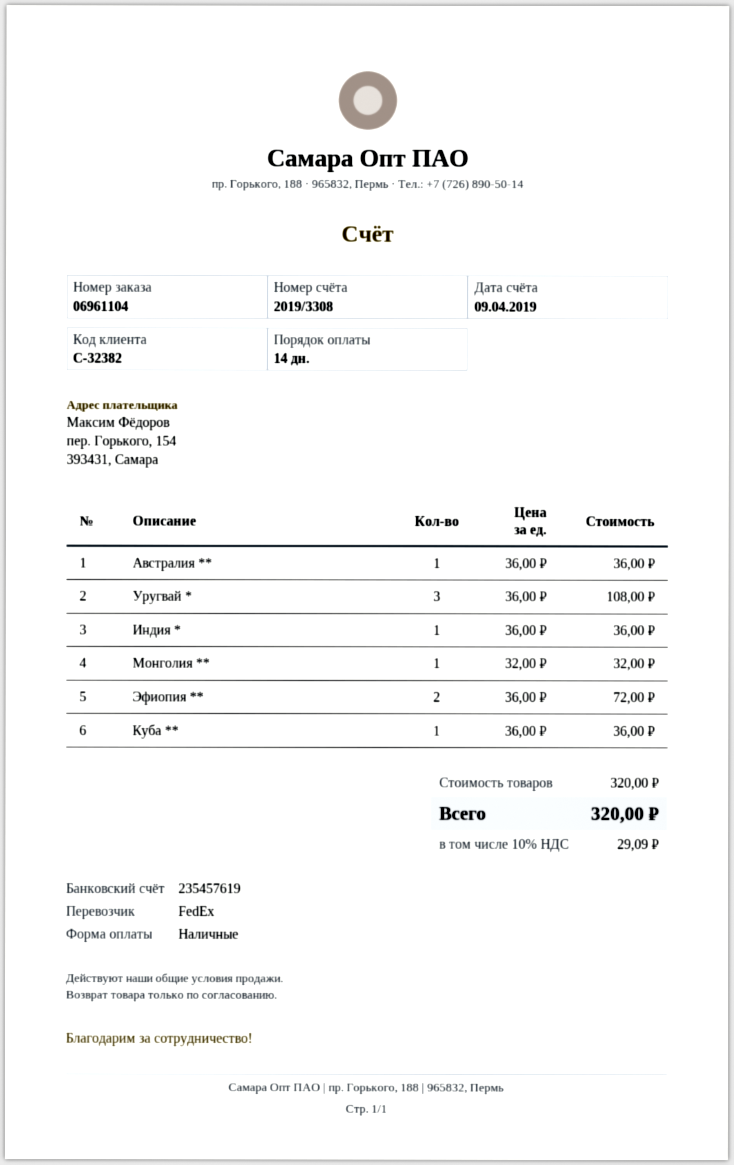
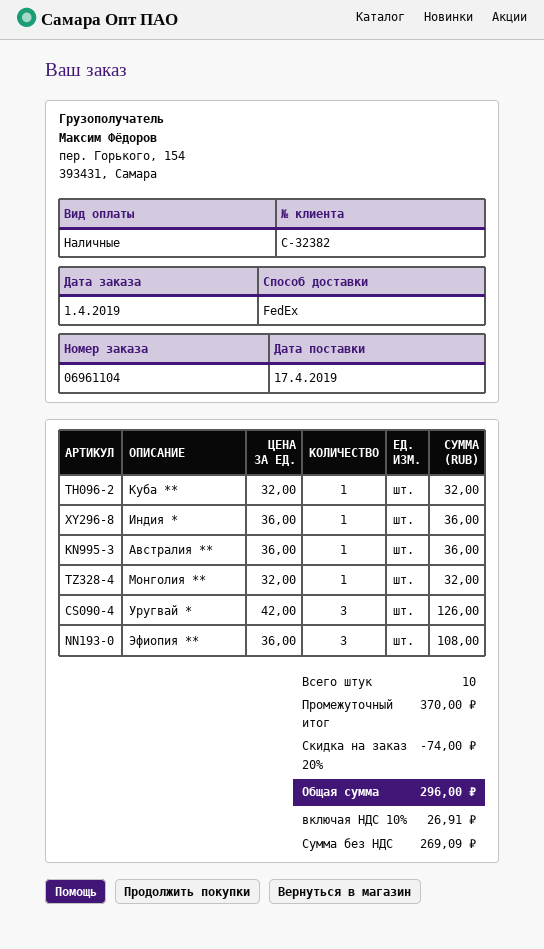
Уругвай *: 3 x 36.00 = 108.00 -> 3 x 42.00 = 126.00
Эфиопия **: 2 x 36.00 = 72.00 -> 3 x 36.00 = 108.00
Куба **: 1 x 36.00 = 36.00 -> 1 x 32.00 = 32.00
subtotal: 320.00 -> 370.00
discount: none -> 20% = 74.00
tax: 10% = 29.09 -> 10% = 26.91
total: 320.00 -> 296.00

